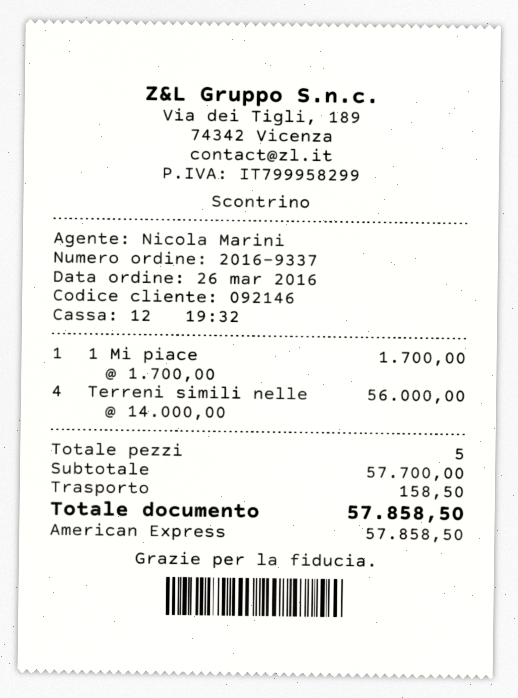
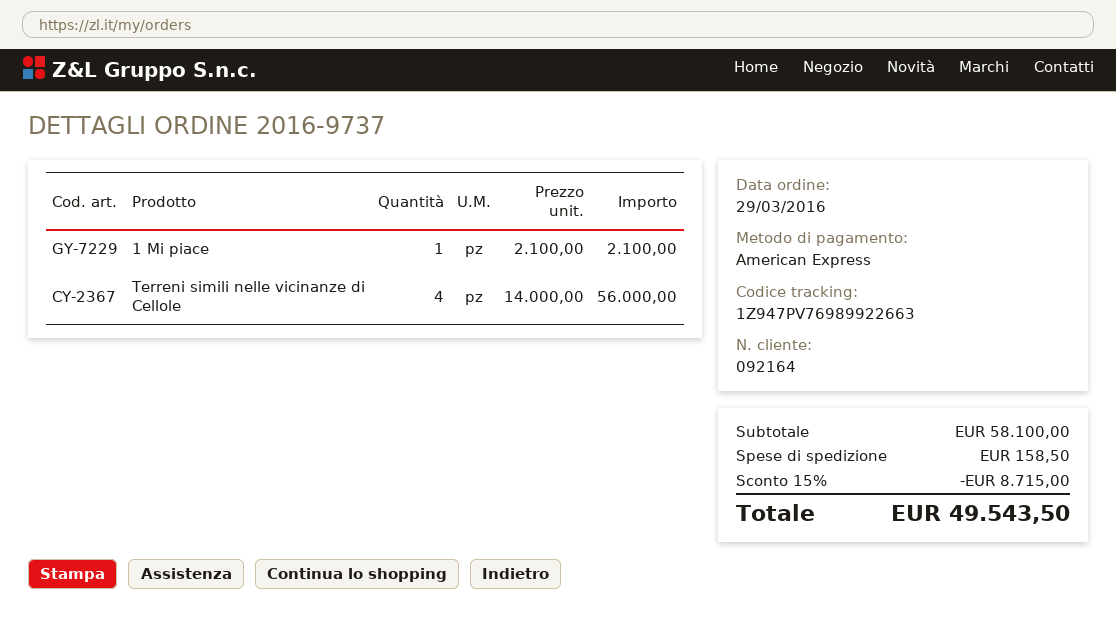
order number: 2016-9337 -> 2016-9737
order date: 2016-03-26 -> 2016-03-29
customer number: 092146 -> 092164
1 Mi piace: 1 x 1700.00 = 1700.00 -> 1 x 2100.00 = 2100.00
subtotal: 57700.00 -> 58100.00
discount: none -> 15% = 8715.00
total: 57858.50 -> 49543.50

